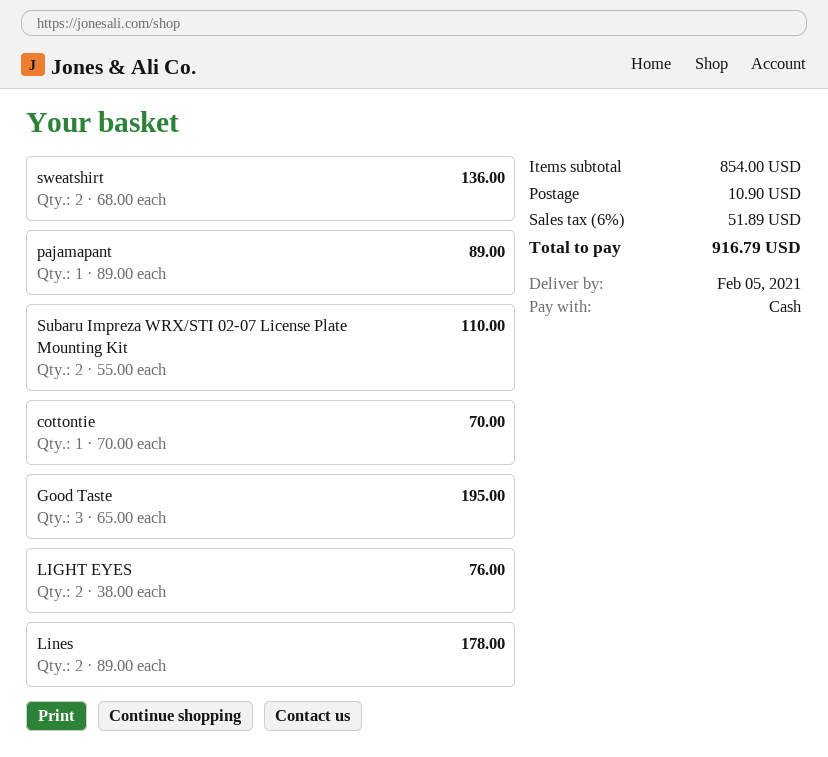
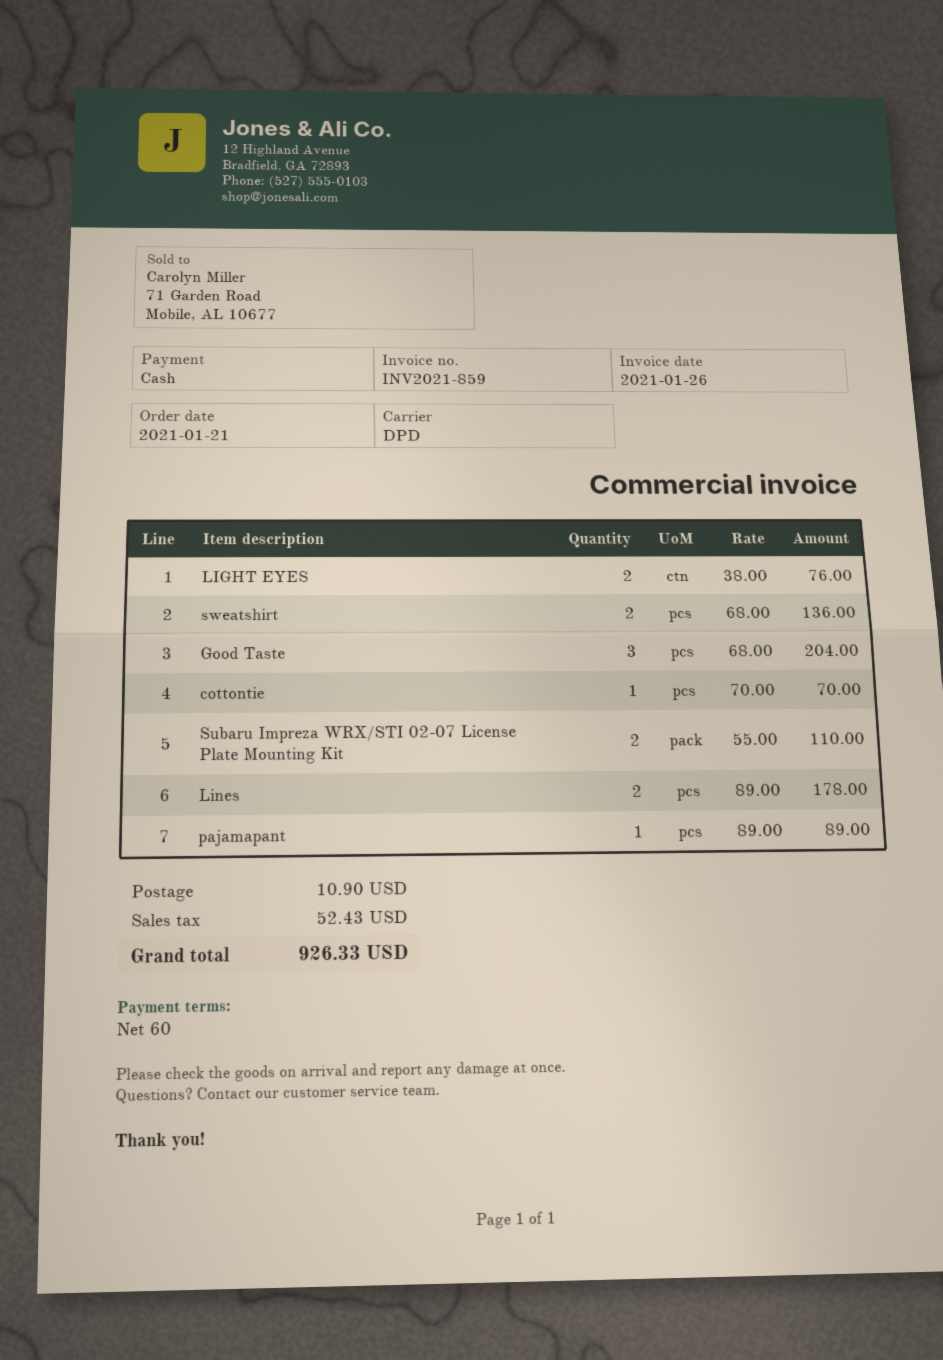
Good Taste: 3 x 65.00 = 195.00 -> 3 x 68.00 = 204.00
tax: 51.89 -> 52.43
total: 916.79 -> 926.33

